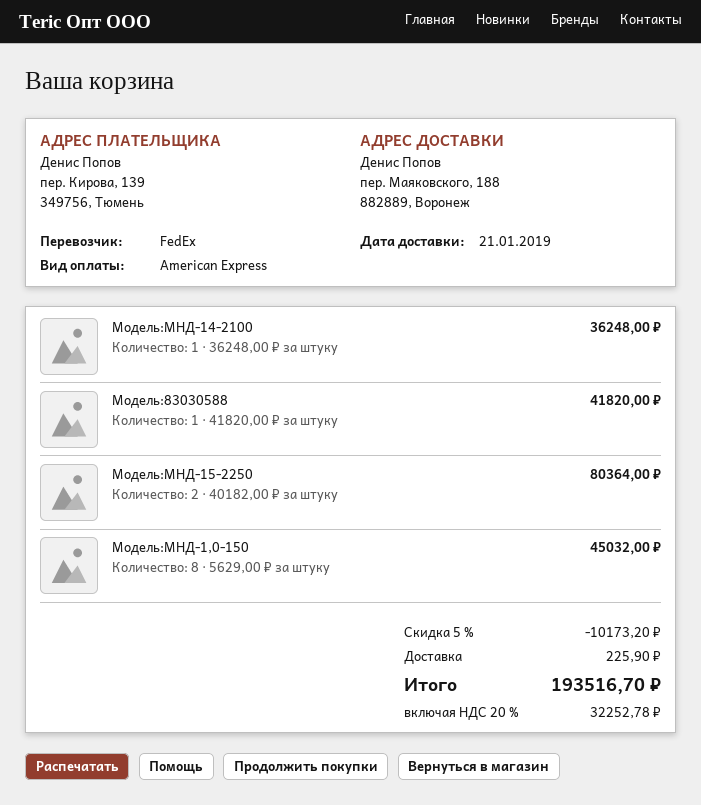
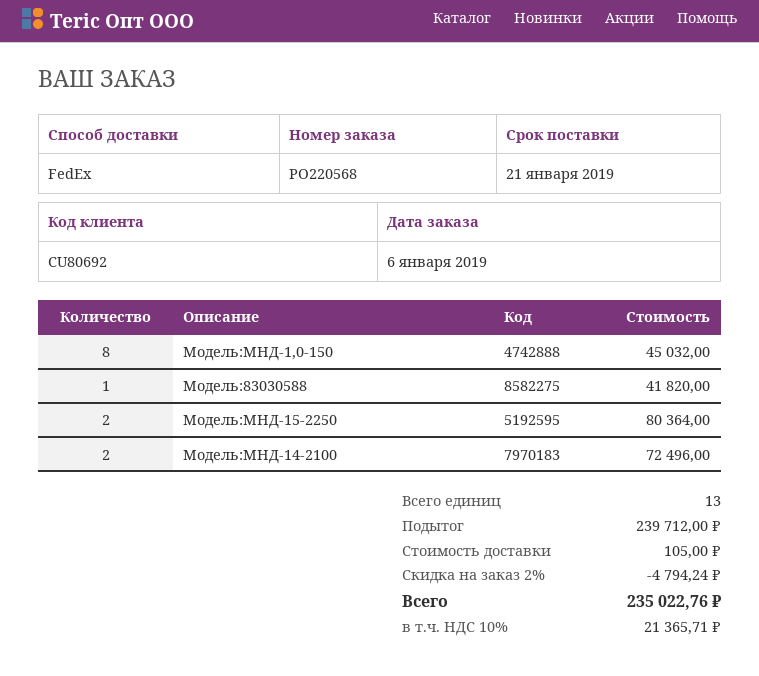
Модель:МНД-14-2100: 1 for 36248.00 -> 2 for 72496.00
discount: 5% = 10173.20 -> 2% = 4794.24
shipping: 225.90 -> 105.00
tax: 20% = 32252.78 -> 10% = 21365.71
total: 193516.70 -> 235022.76

